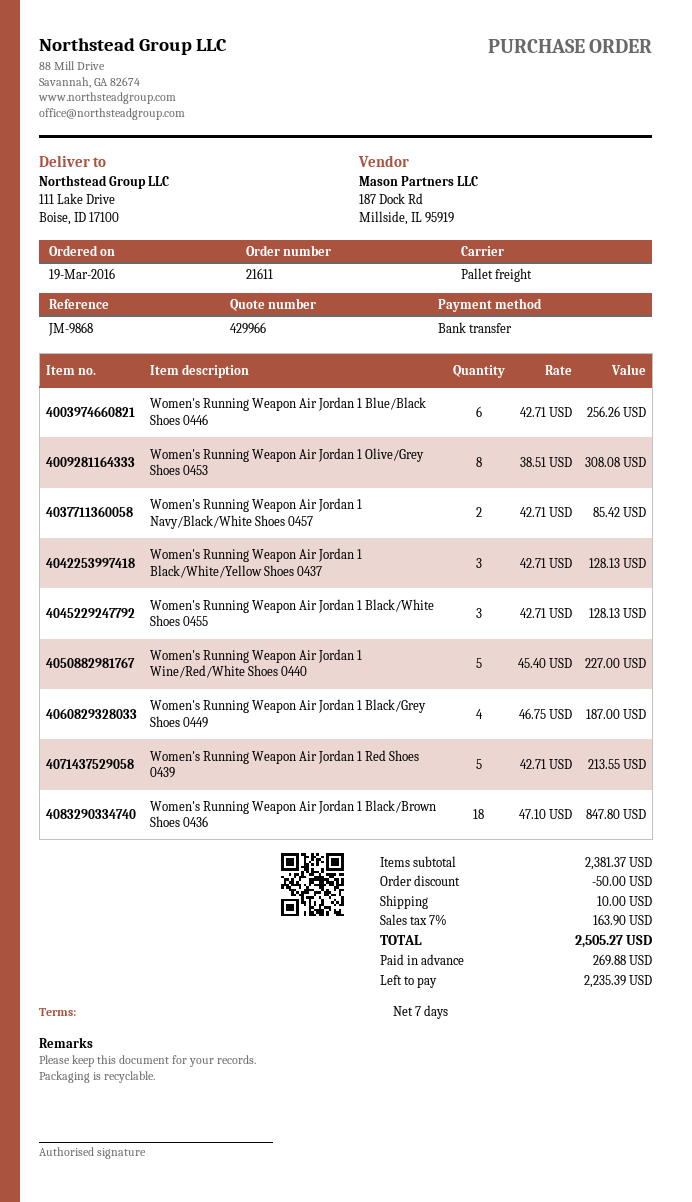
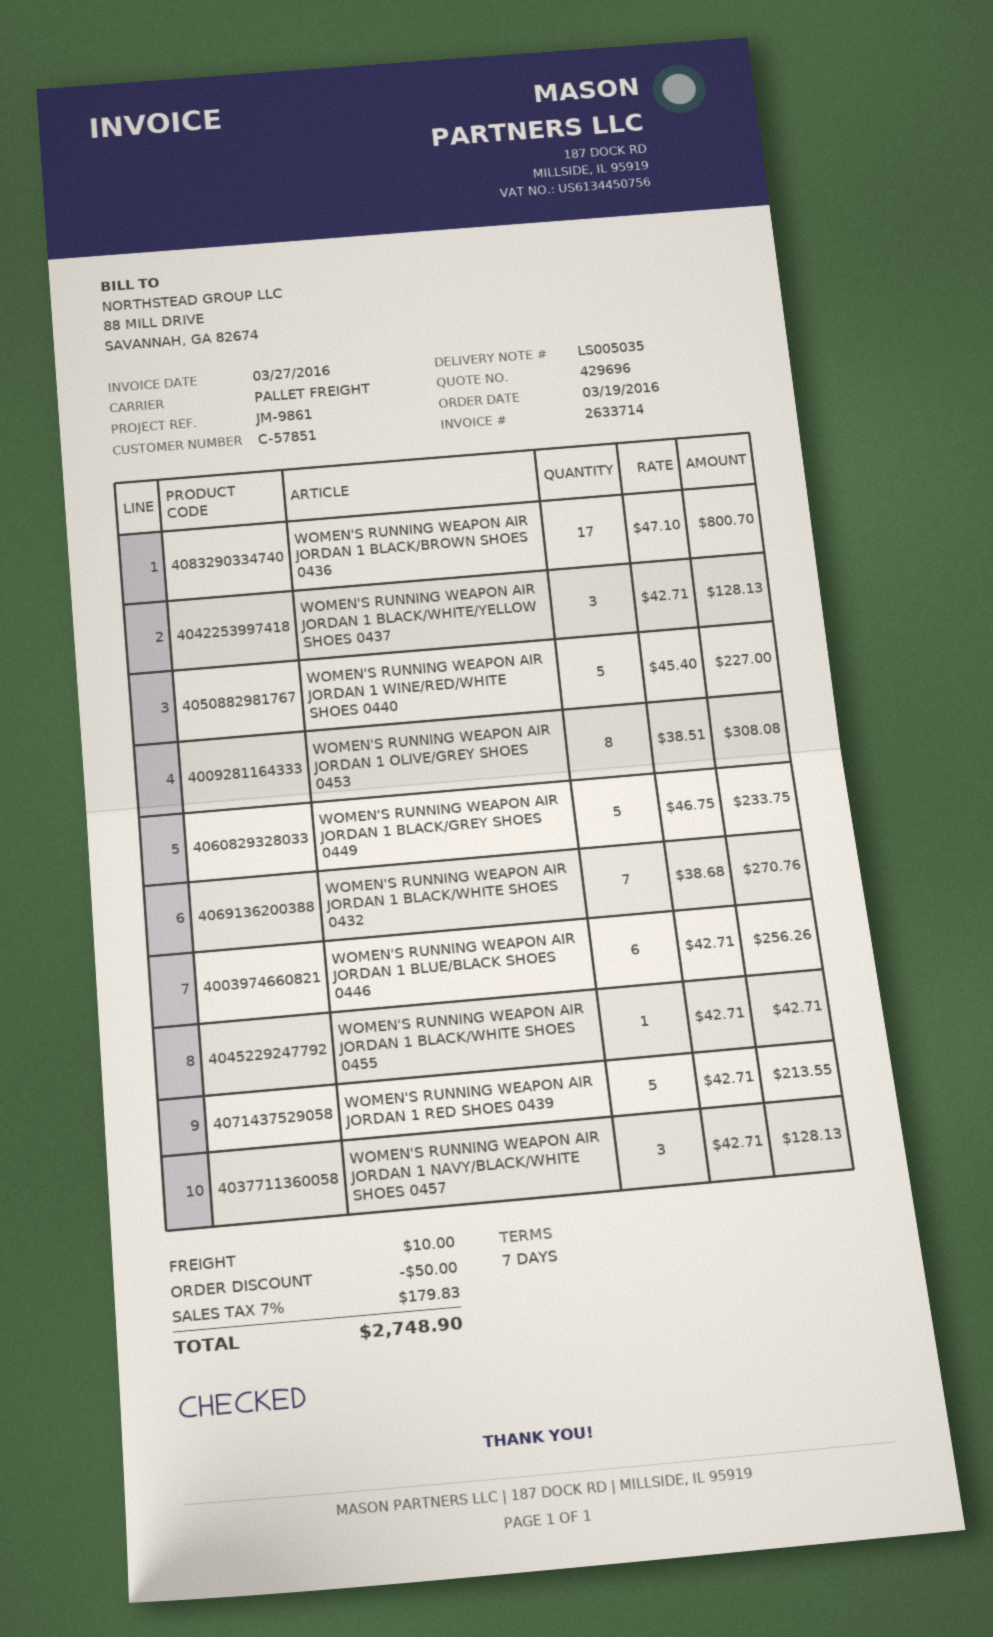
quote number: 429966 -> 429696
reference: JM-9868 -> JM-9861
Women's Running Weapon Air Jordan 1 Navy/Black/White Shoes 0457: 2 x 42.71 = 85.42 -> 3 x 42.71 = 128.13
Women's Running Weapon Air Jordan 1 Black/White Shoes 0455: 3 x 42.71 = 128.13 -> 1 x 42.71 = 42.71
Women's Running Weapon Air Jordan 1 Black/Grey Shoes 0449: 4 x 46.75 = 187.00 -> 5 x 46.75 = 233.75
Women's Running Weapon Air Jordan 1 Black/Brown Shoes 0436: 18 x 47.10 = 847.80 -> 17 x 47.10 = 800.70
WOMEN'S RUNNING WEAPON AIR JORDAN 1 BLACK/WHITE SHOES 0432: none -> 7 x 38.68 = 270.76
tax: 7% = 163.90 -> 7% = 179.83
total: 2505.27 -> 2748.90

